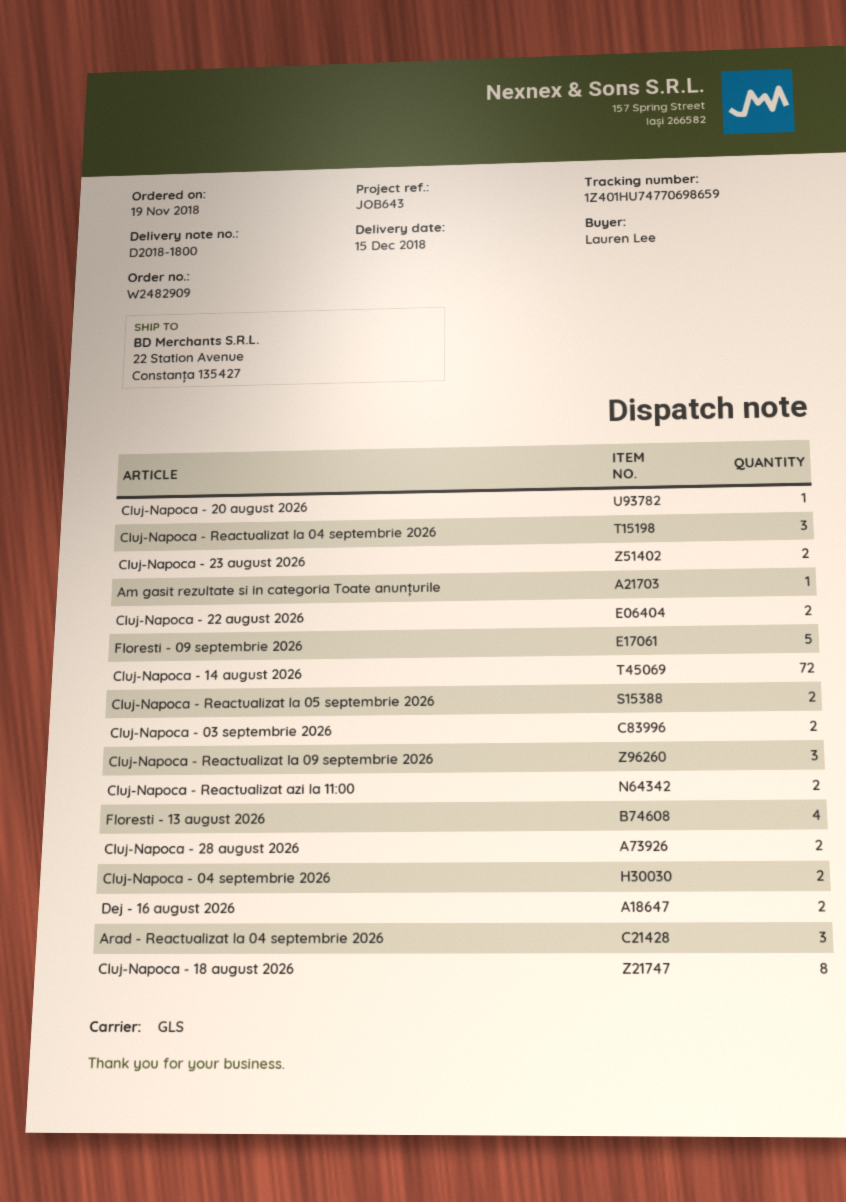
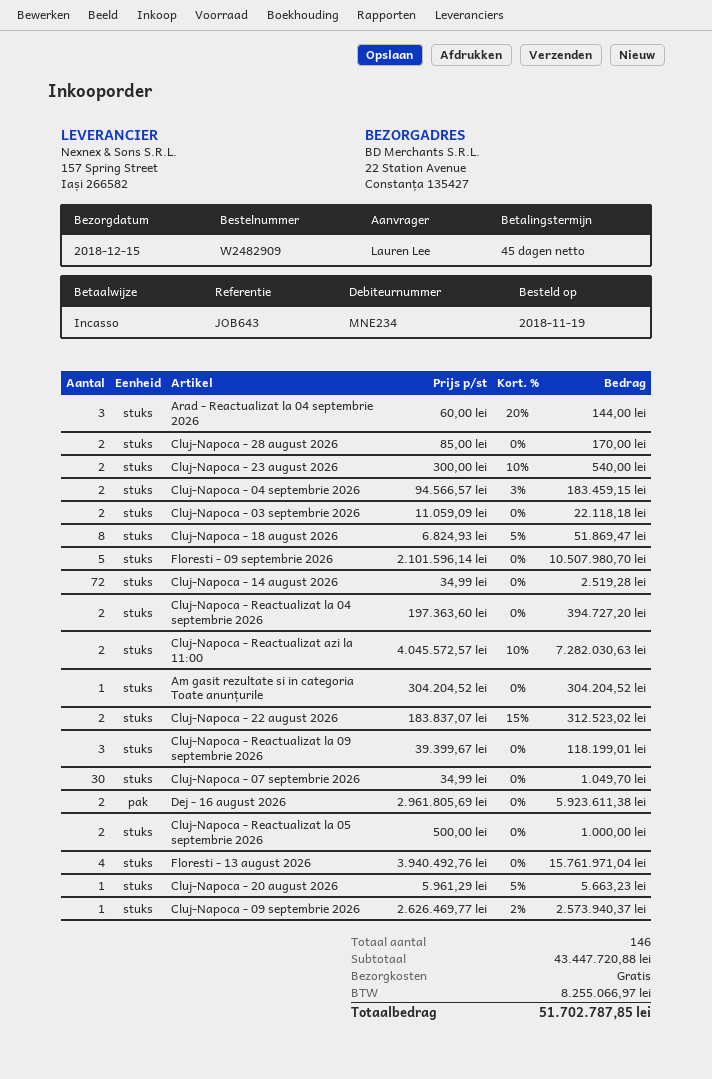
Cluj-Napoca - Reactualizat la 04 septembrie 2026: 3 -> 2
Cluj-Napoca - 07 septembrie 2026: none -> 30
Cluj-Napoca - 09 septembrie 2026: none -> 1

